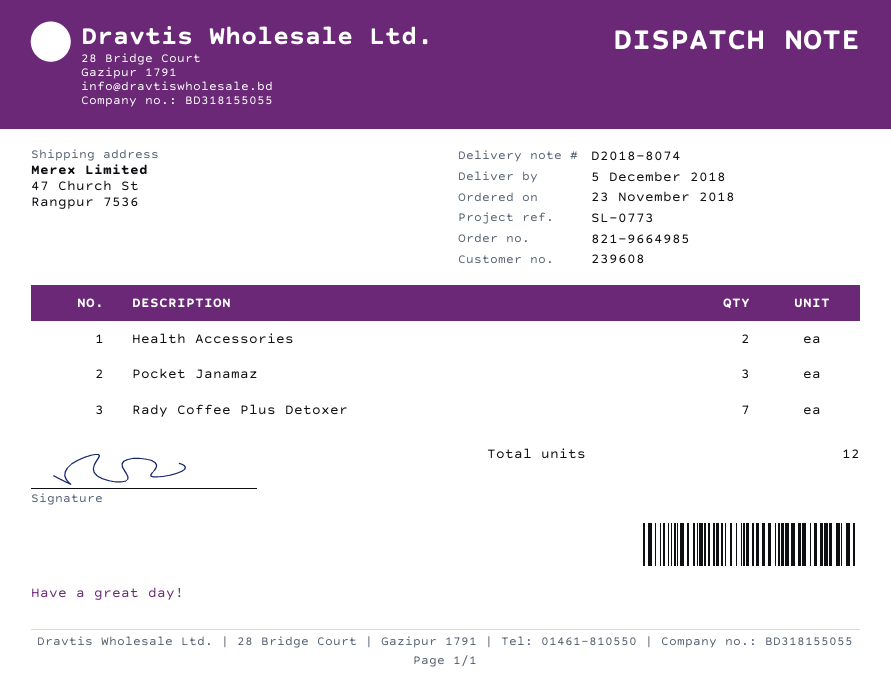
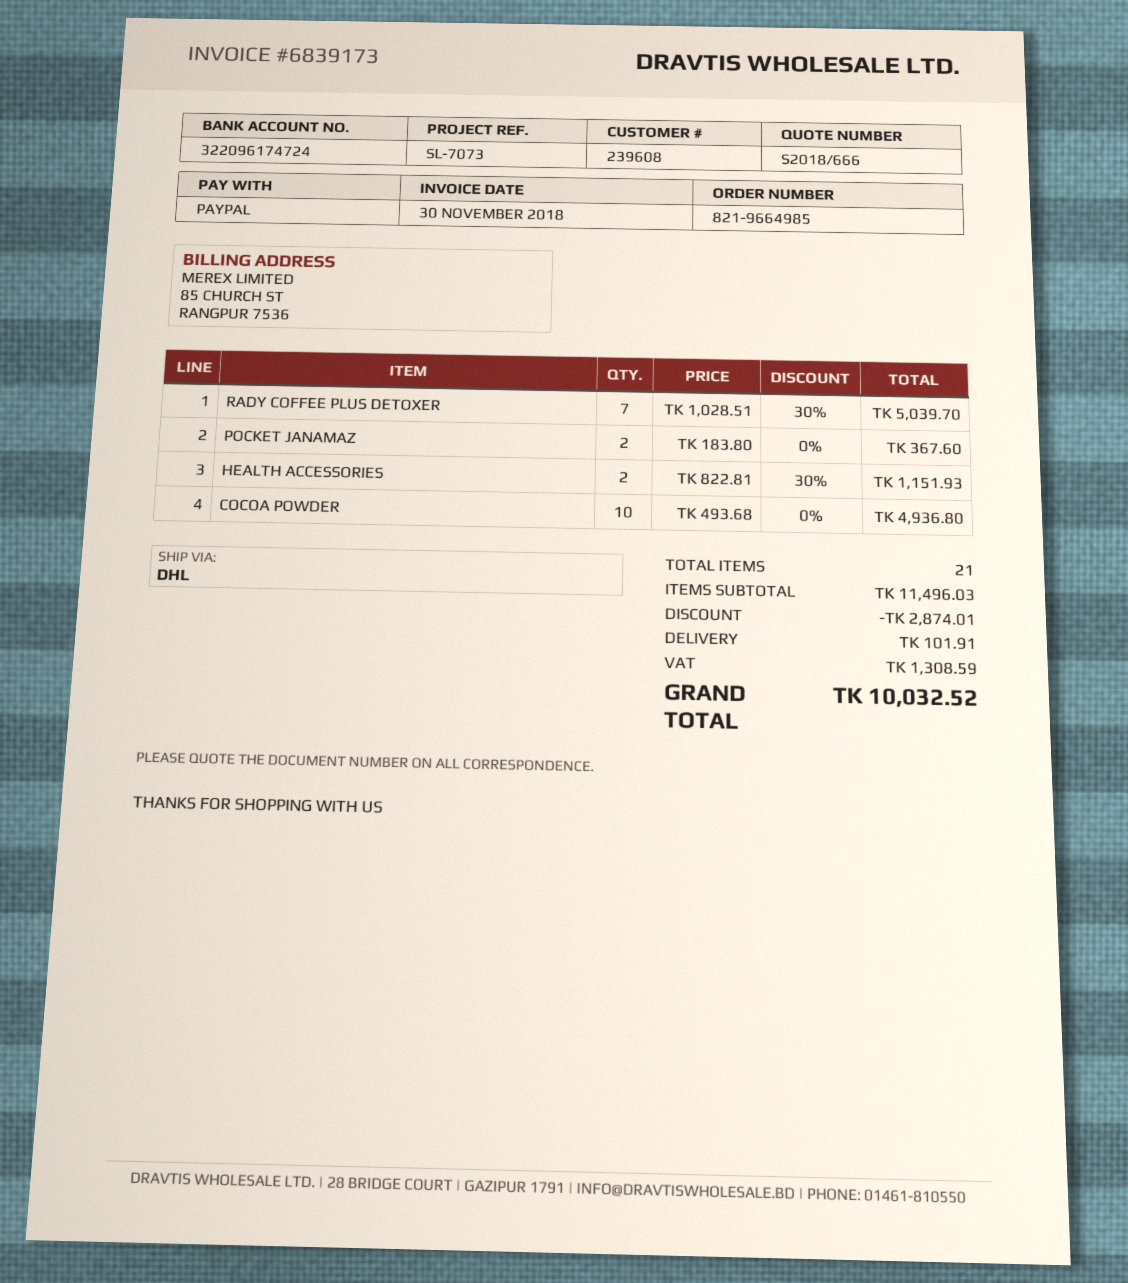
reference: SL-0773 -> SL-7073
Pocket Janamaz: 3 -> 2
COCOA POWDER: none -> 10
total quantity: 12 -> 21

